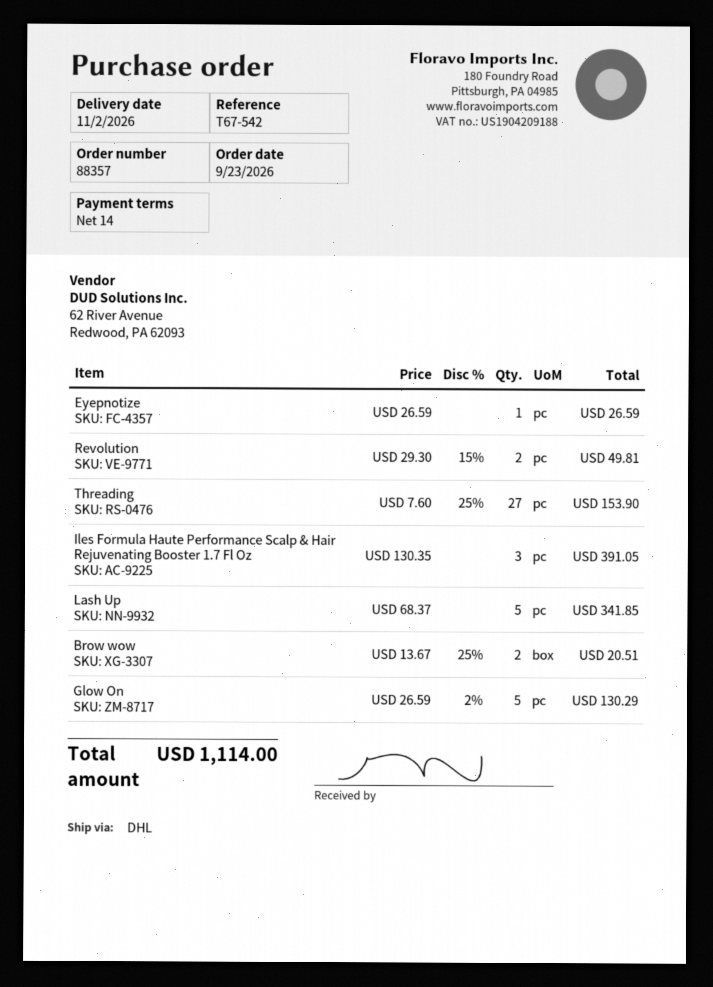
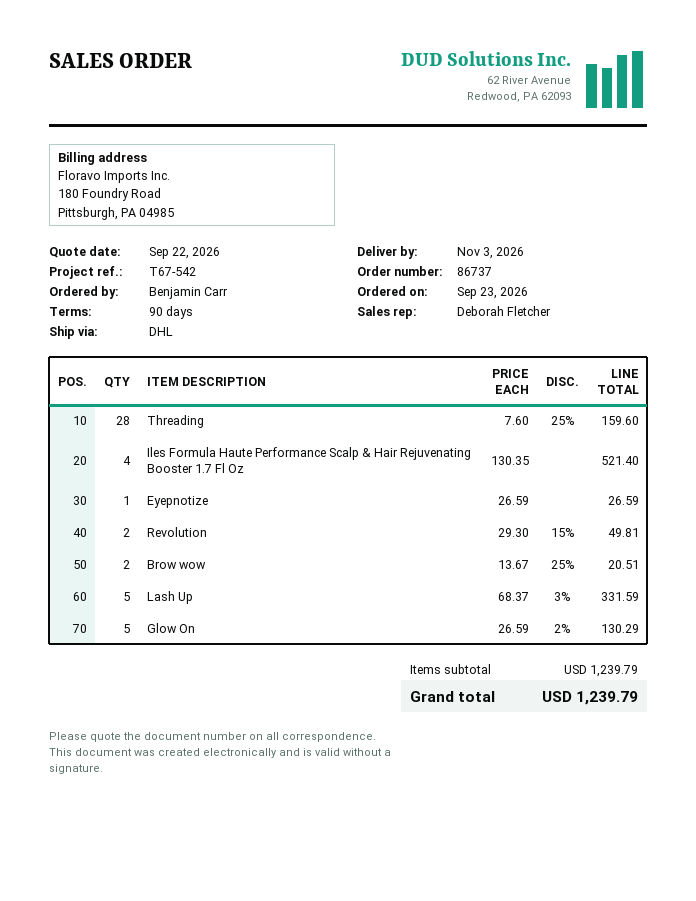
order number: 88357 -> 86737
delivery date: 2026-11-02 -> 2026-11-03
payment terms: 14 days -> 90 days
Threading: 27 x 7.60 - 25% = 153.90 -> 28 x 7.60 - 25% = 159.60
Iles Formula Haute Performance Scalp & Hair Rejuvenating Booster 1.7 Fl Oz: 3 x 130.35 = 391.05 -> 4 x 130.35 = 521.40
Lash Up: 5 x 68.37 = 341.85 -> 5 x 68.37 - 3% = 331.59
total: 1114.00 -> 1239.79

